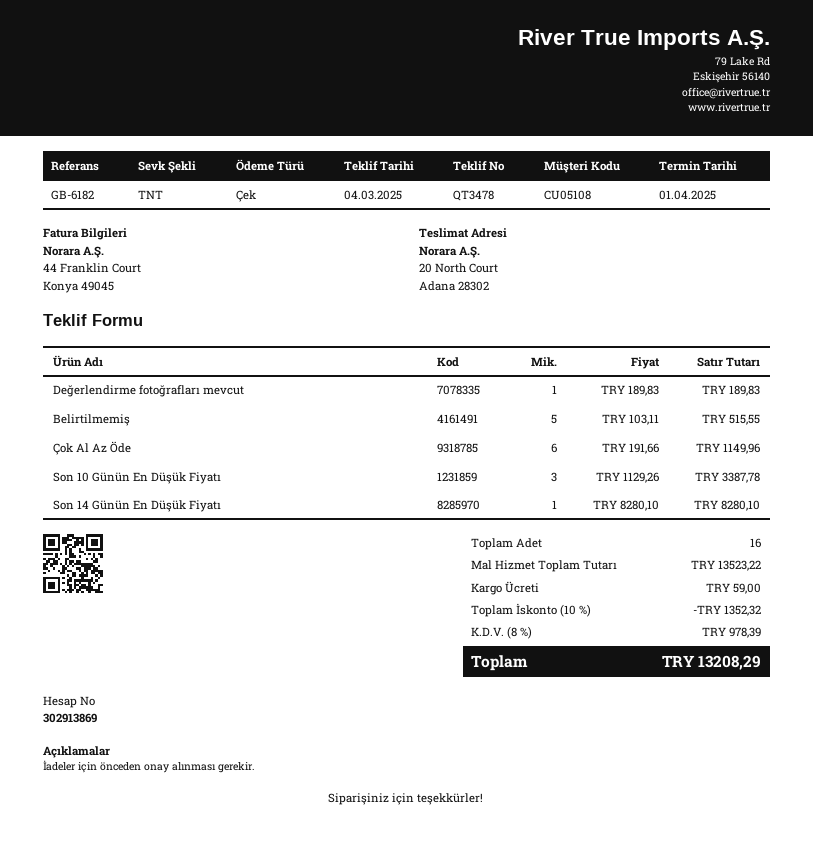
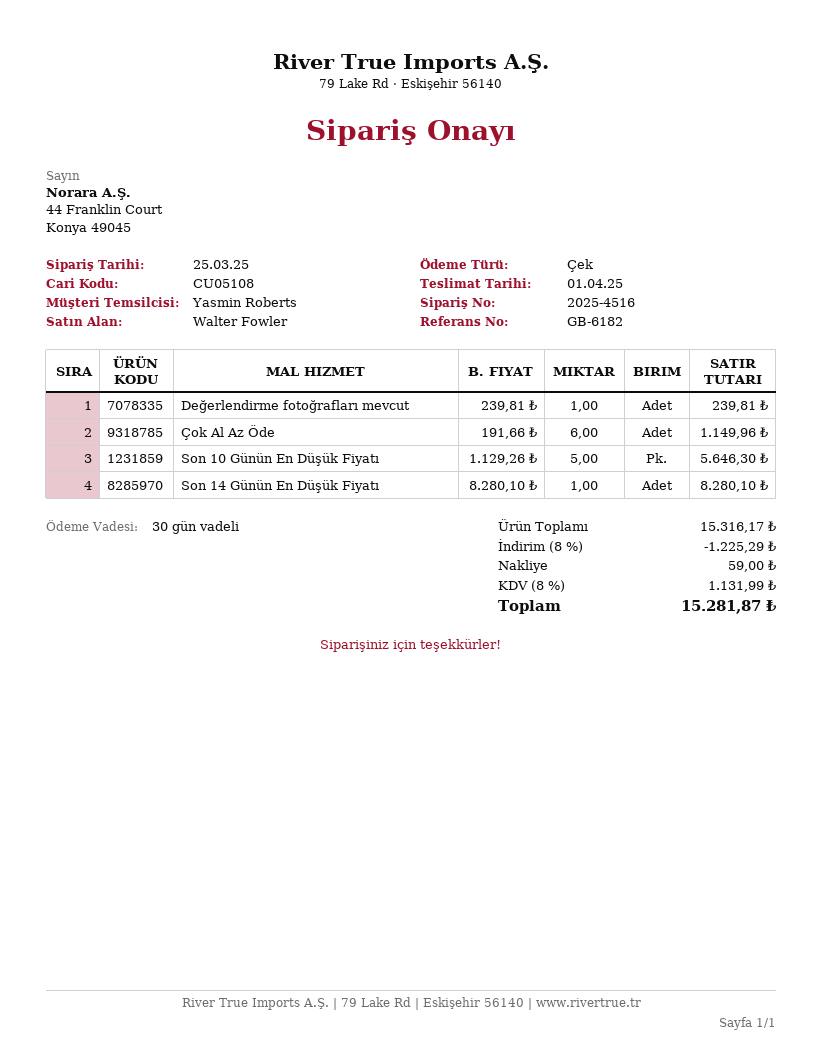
Değerlendirme fotoğrafları mevcut: 1 x 189.83 = 189.83 -> 1 x 239.81 = 239.81
Belirtilmemiş: 5 x 103.11 = 515.55 -> none
Son 10 Günün En Düşük Fiyatı: 3 x 1129.26 = 3387.78 -> 5 x 1129.26 = 5646.30
subtotal: 13523.22 -> 15316.17
discount: 10% = 1352.32 -> 8% = 1225.29
tax: 8% = 978.39 -> 8% = 1131.99
total: 13208.29 -> 15281.87

